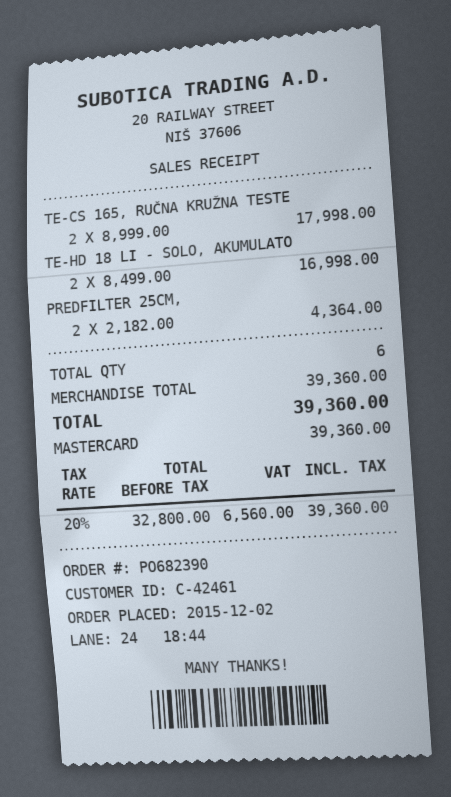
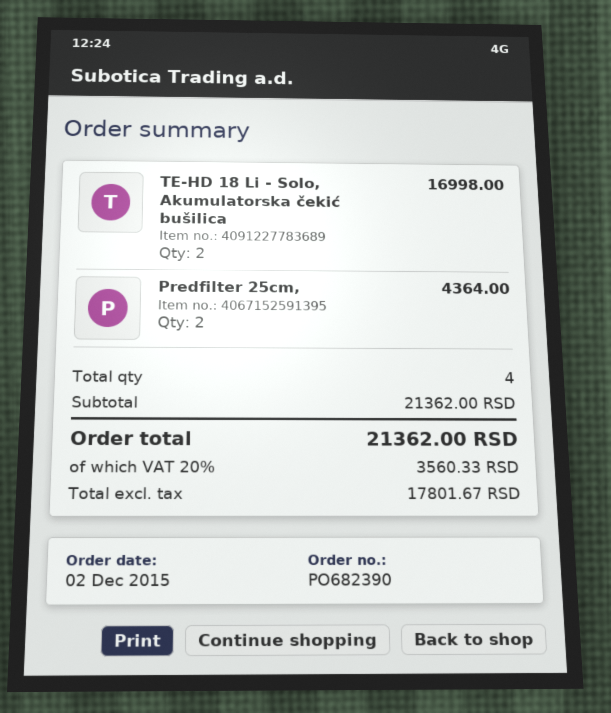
TE-CS 165, RUČNA KRUŽNA TESTE: 2 for 17998.00 -> none
total quantity: 6 -> 4
subtotal: 39360.00 -> 21362.00
net: 32800.00 -> 17801.67
tax: 20% = 6560.00 -> 20% = 3560.33
total: 39360.00 -> 21362.00

